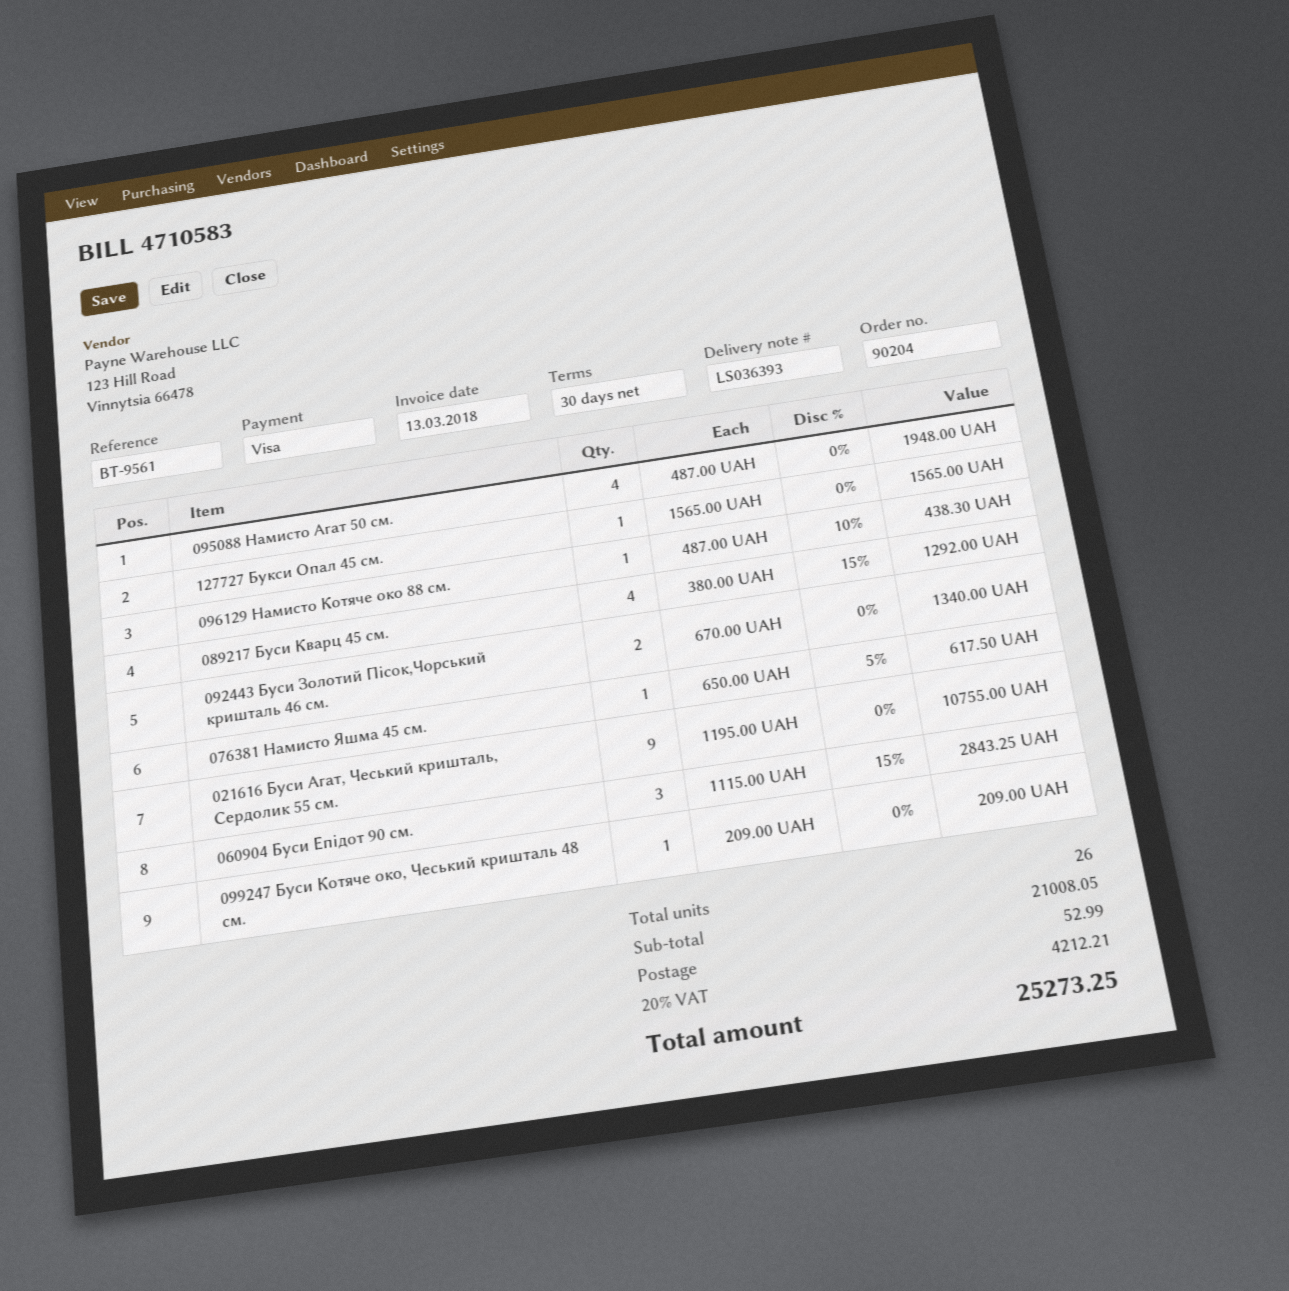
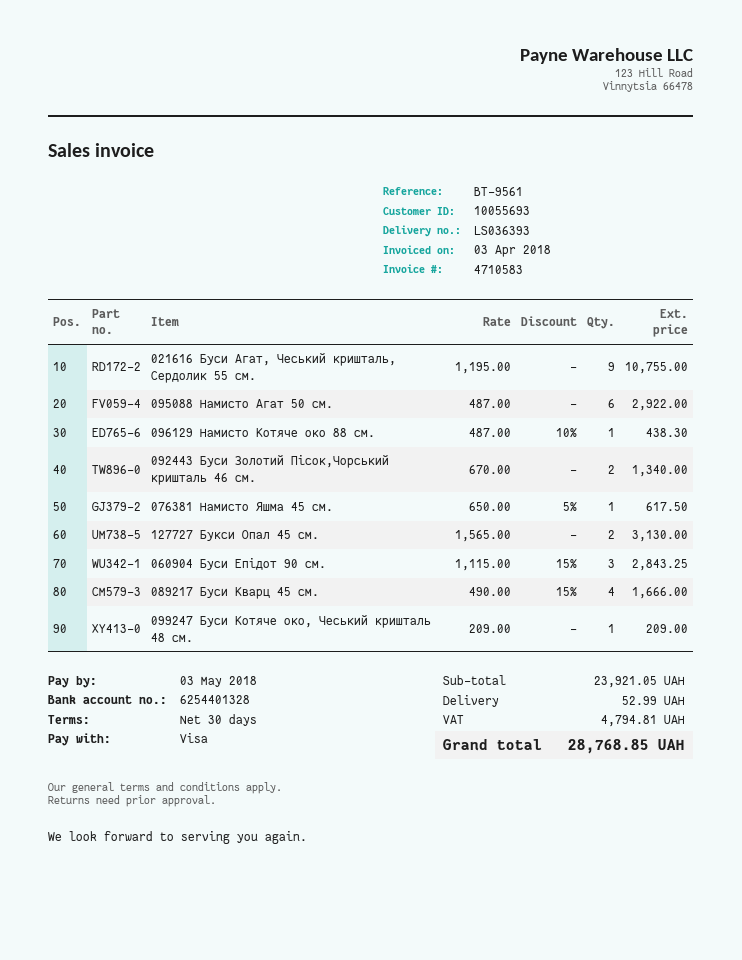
invoice date: 2018-03-13 -> 2018-04-03
095088 Намисто Агат 50 см.: 4 x 487.00 = 1948.00 -> 6 x 487.00 = 2922.00
127727 Букси Опал 45 см.: 1 x 1565.00 = 1565.00 -> 2 x 1565.00 = 3130.00
089217 Буси Кварц 45 см.: 4 x 380.00 - 15% = 1292.00 -> 4 x 490.00 - 15% = 1666.00
subtotal: 21008.05 -> 23921.05
tax: 4212.21 -> 4794.81
total: 25273.25 -> 28768.85

